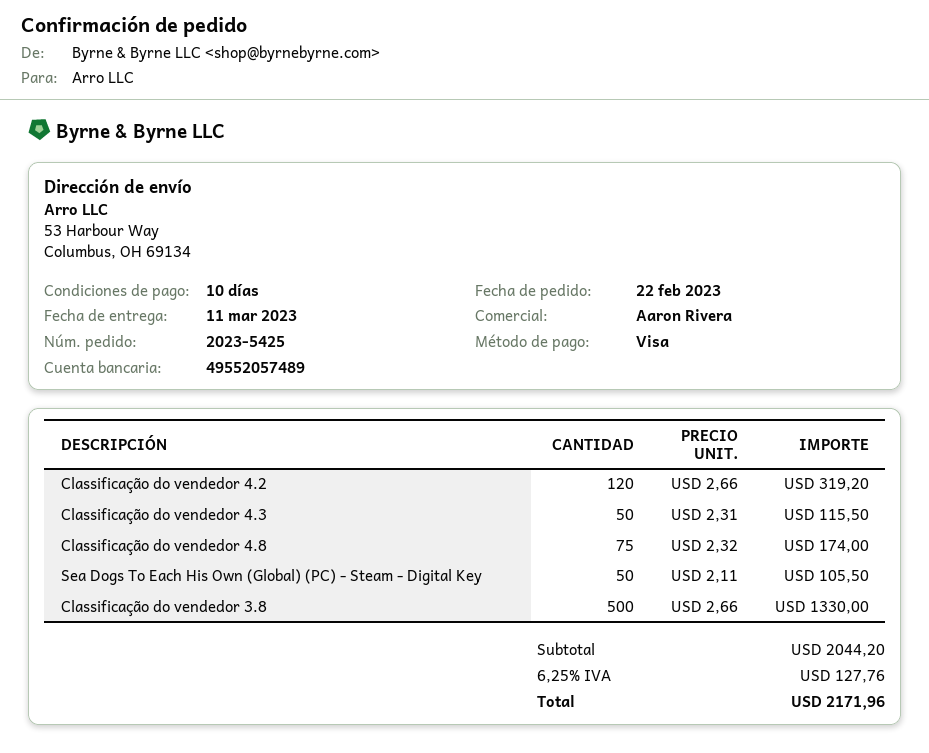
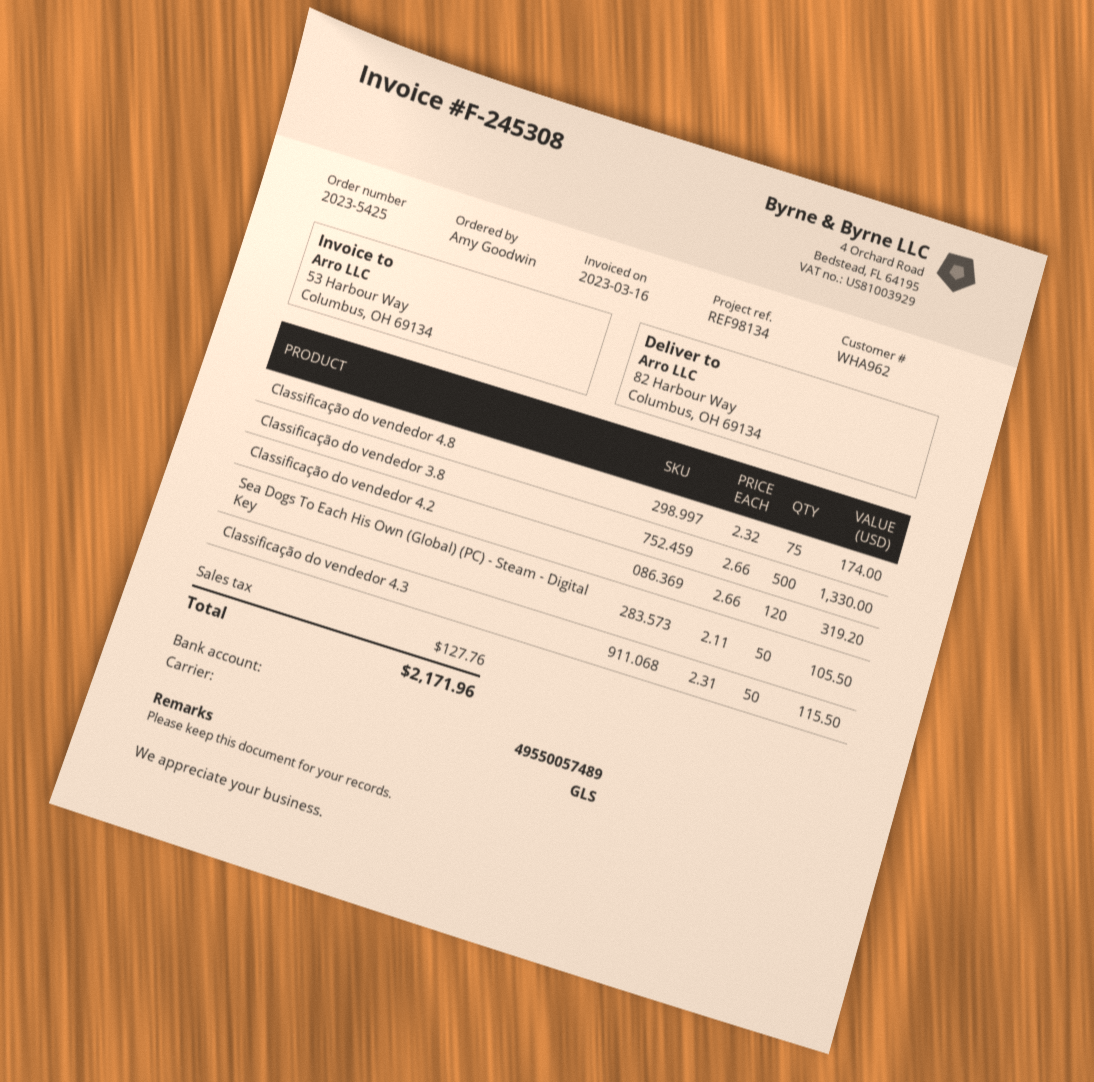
bank account: 49552057489 -> 49550057489
ship to: 53 Harbour Way, Columbus, OH 69134 -> 82 Harbour Way, Columbus, OH 69134

